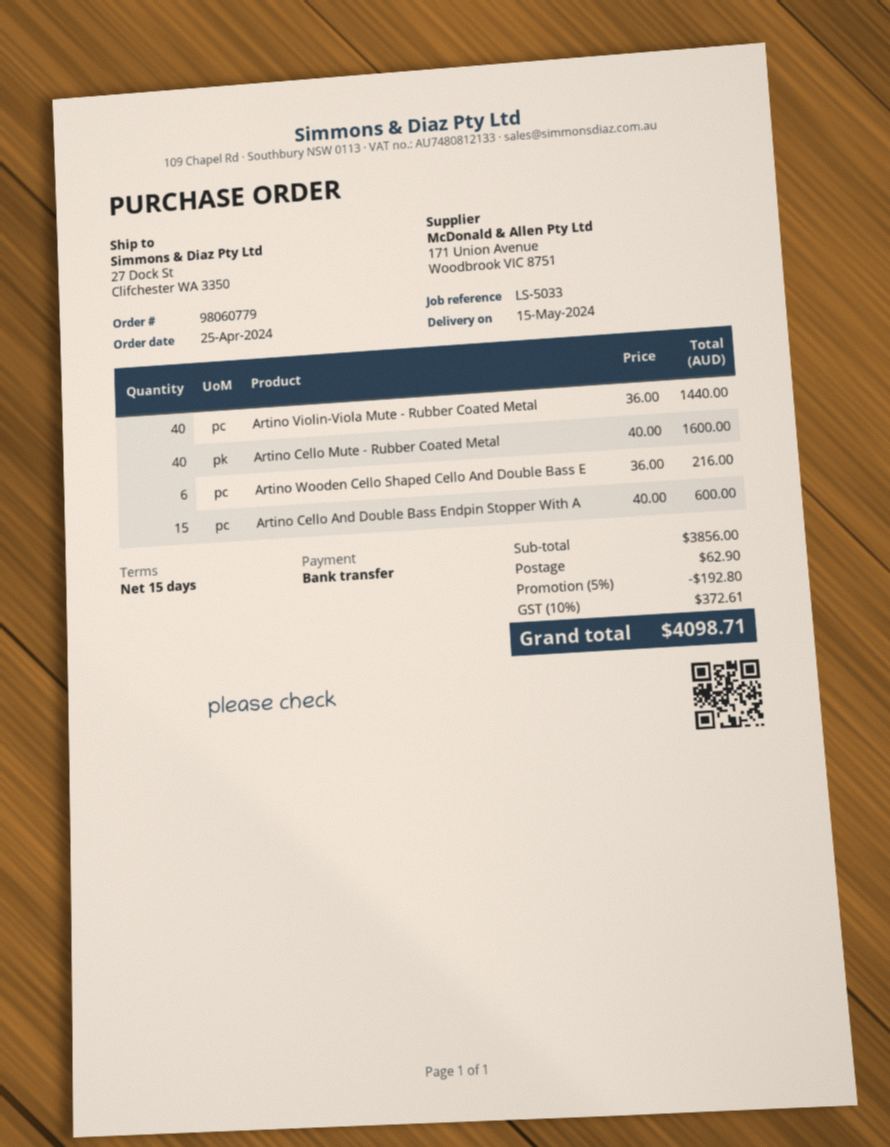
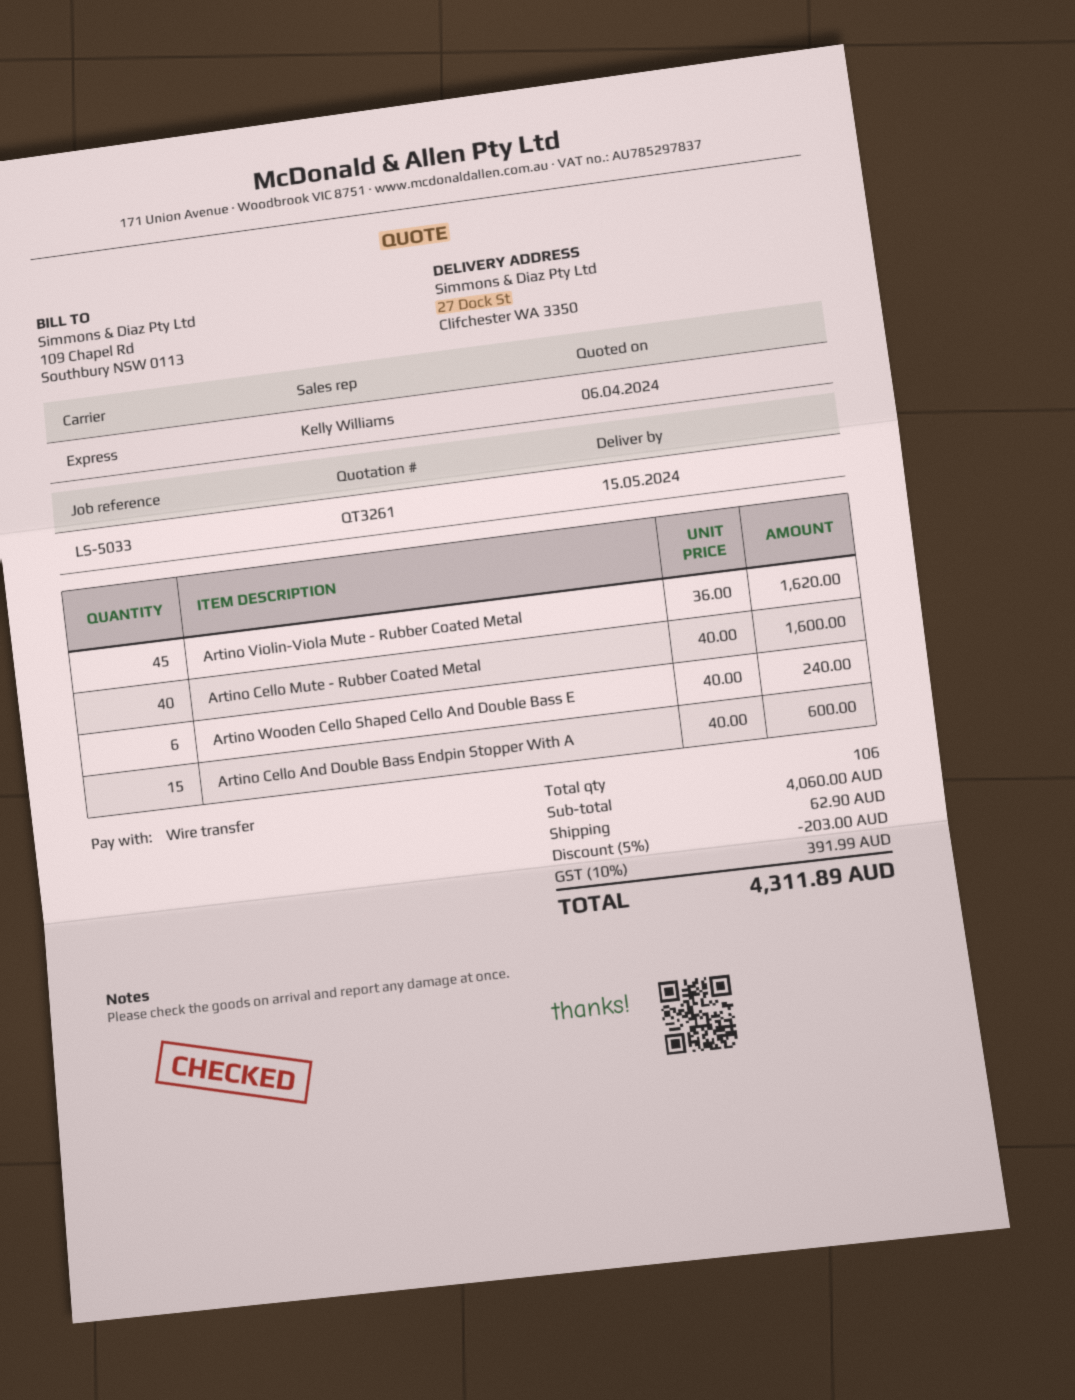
Artino Violin-Viola Mute - Rubber Coated Metal: 40 x 36.00 = 1440.00 -> 45 x 36.00 = 1620.00
Artino Wooden Cello Shaped Cello And Double Bass E: 6 x 36.00 = 216.00 -> 6 x 40.00 = 240.00
subtotal: 3856.00 -> 4060.00
discount: 5% = 192.80 -> 5% = 203.00
tax: 10% = 372.61 -> 10% = 391.99
total: 4098.71 -> 4311.89

